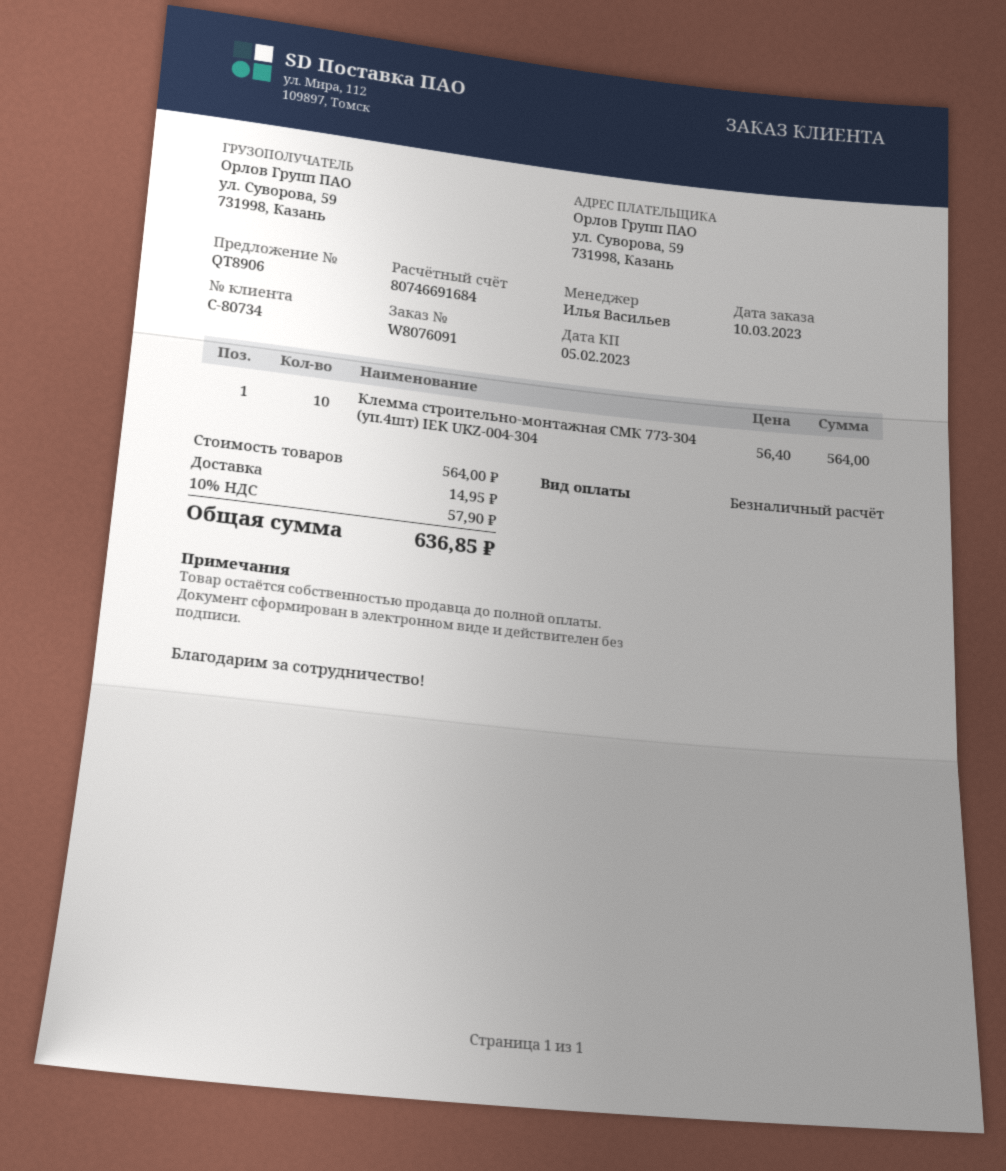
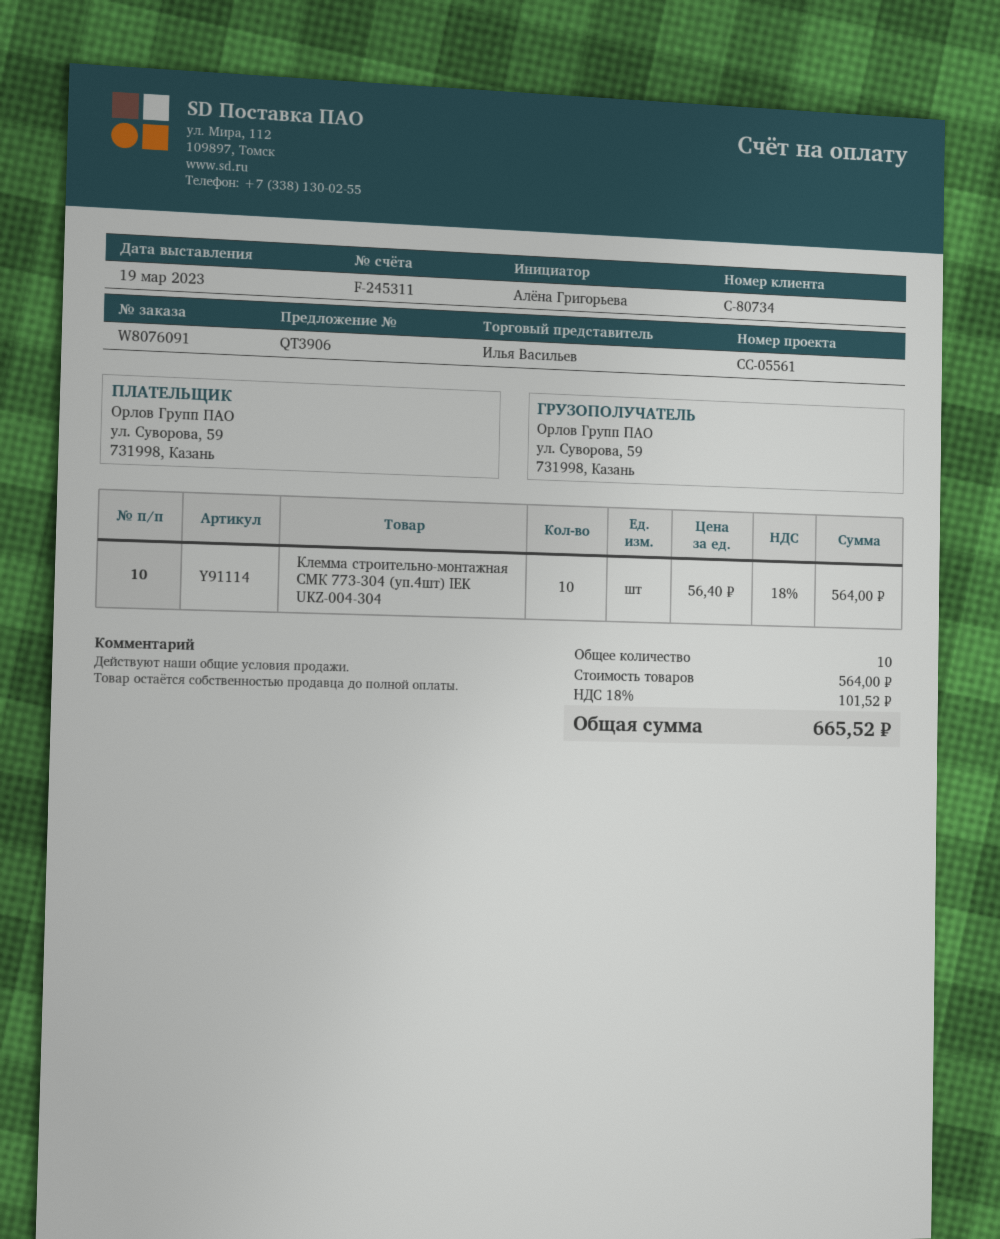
quote number: QT8906 -> QT3906
shipping: 14.95 -> none
tax: 10% = 57.90 -> 18% = 101.52
total: 636.85 -> 665.52

